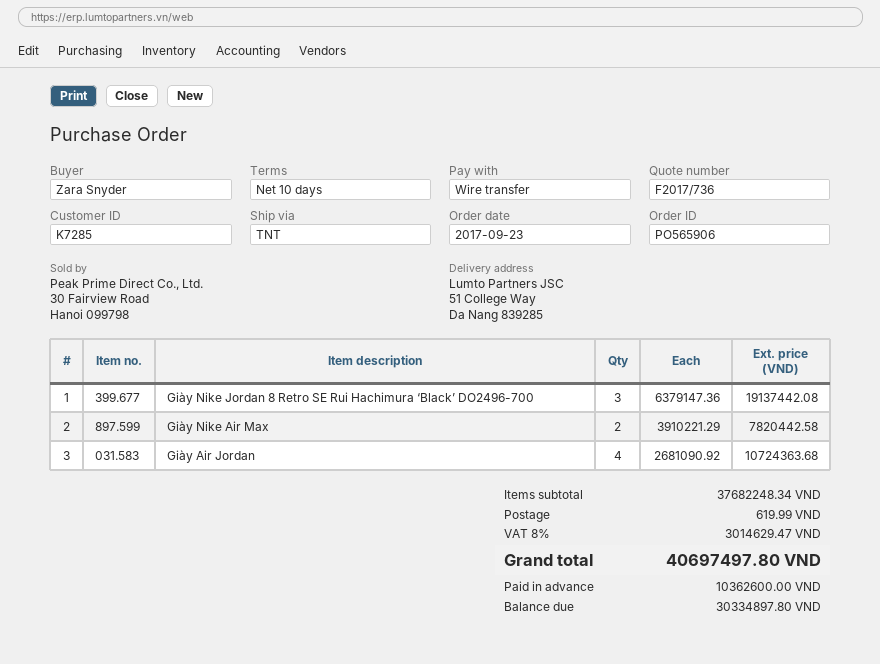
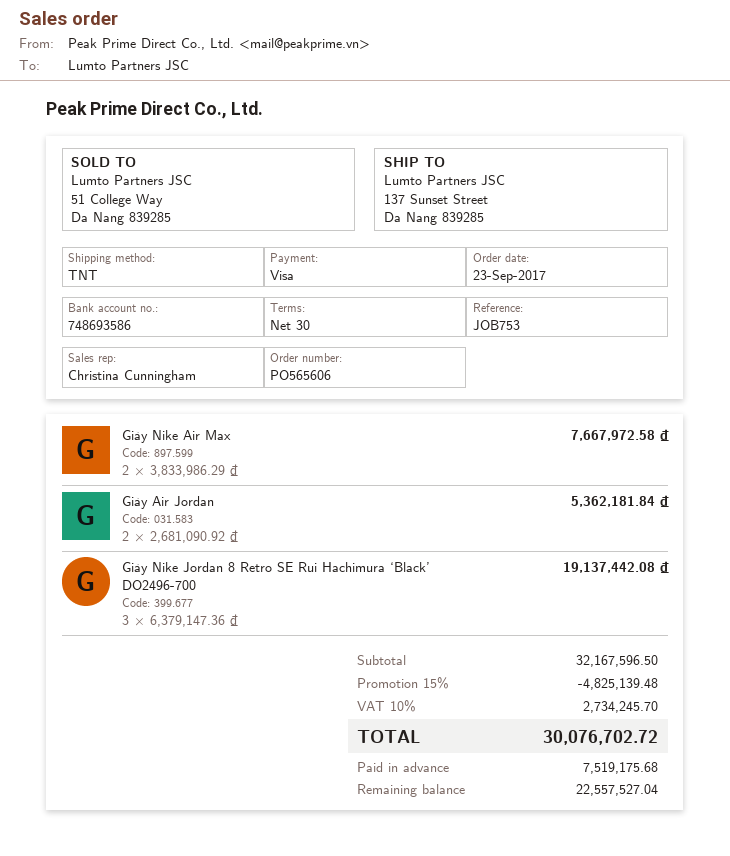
order number: PO565906 -> PO565606
payment terms: 10 days -> 30 days
payment method: bank transfer -> Visa
ship to: 51 College Way, Da Nang 839285 -> 137 Sunset Street, Da Nang 839285
Giày Nike Air Max: 2 x 3910221.29 = 7820442.58 -> 2 x 3833986.29 = 7667972.58
Giày Air Jordan: 4 x 2681090.92 = 10724363.68 -> 2 x 2681090.92 = 5362181.84
subtotal: 37682248.34 -> 32167596.50
discount: none -> 15% = 4825139.48
shipping: 619.99 -> none
tax: 8% = 3014629.47 -> 10% = 2734245.70
total: 40697497.80 -> 30076702.72
deposit: 10362600.00 -> 7519175.68
balance: 30334897.80 -> 22557527.04

